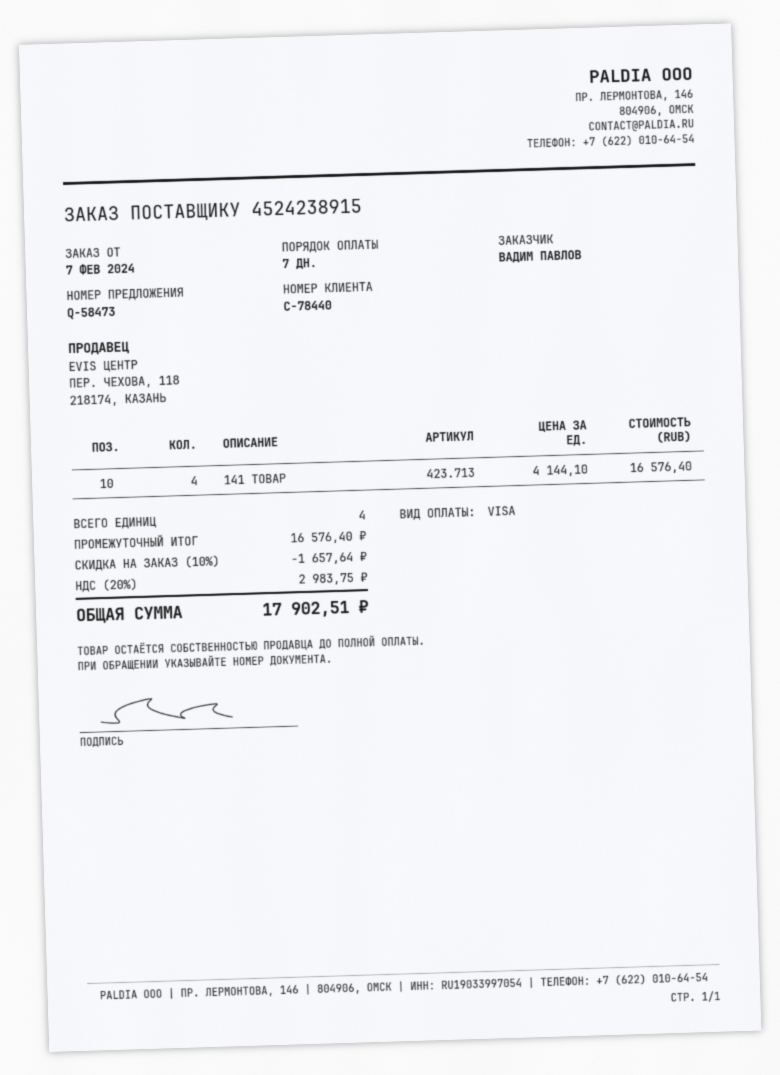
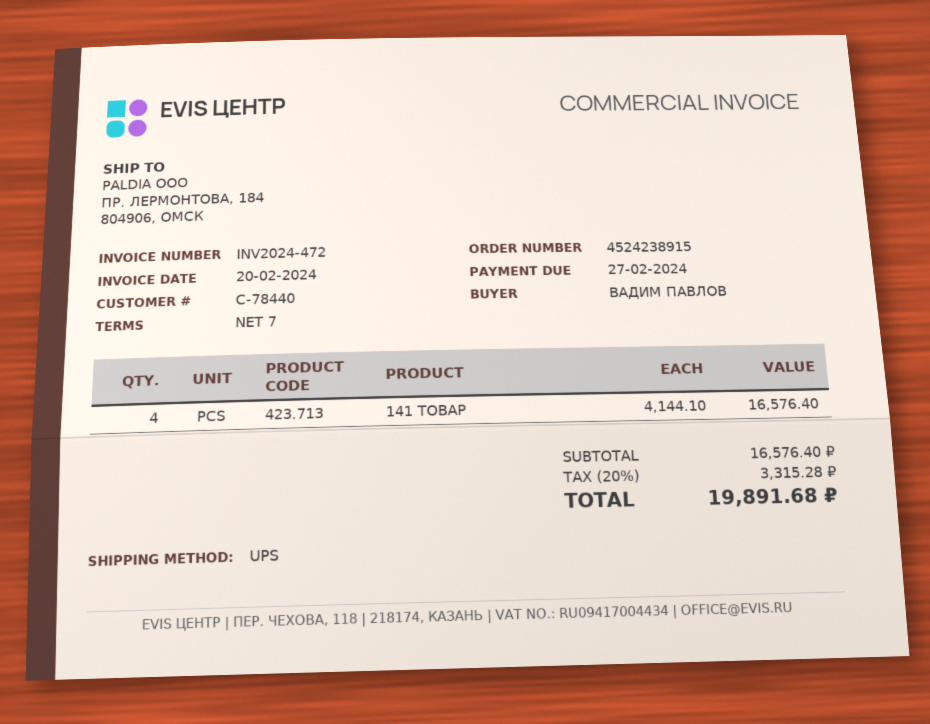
discount: 10% = 1657.64 -> none
tax: 20% = 2983.75 -> 20% = 3315.28
total: 17902.51 -> 19891.68

